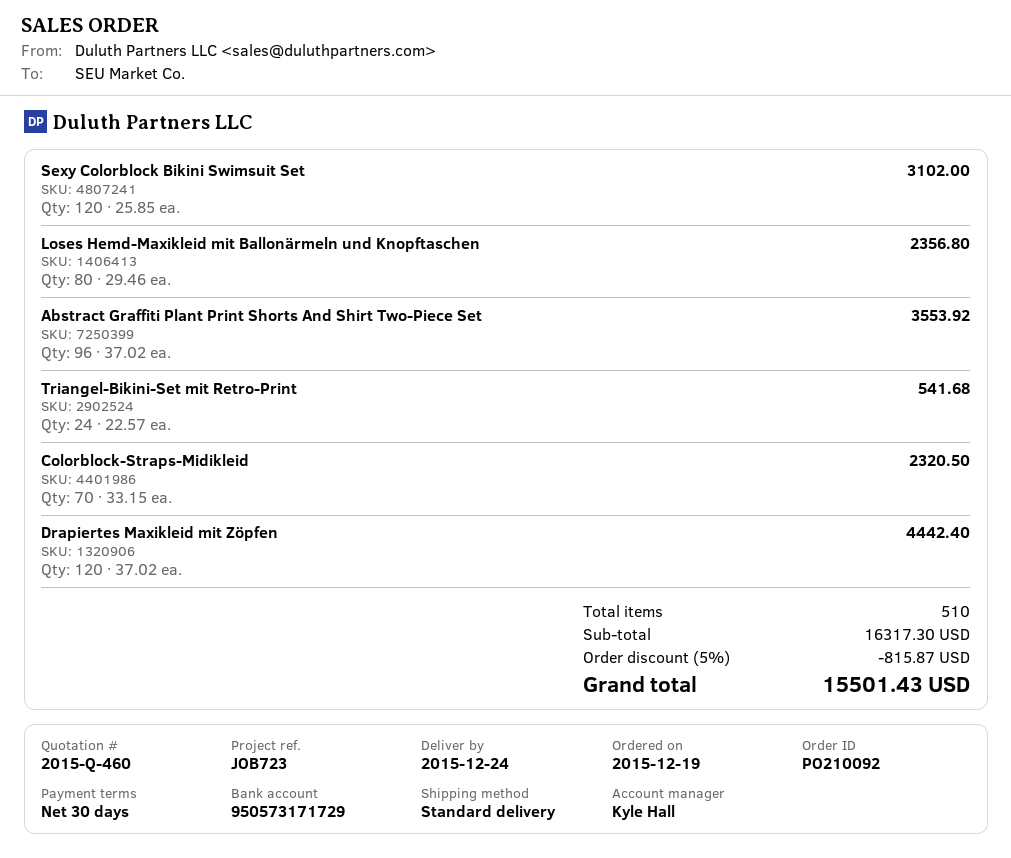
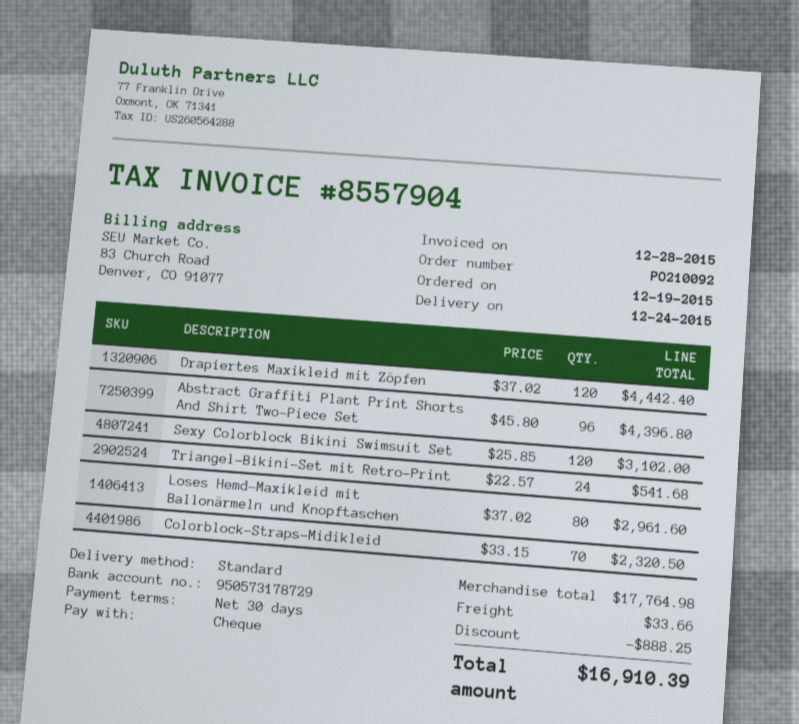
bank account: 950573171729 -> 950573178729
Loses Hemd-Maxikleid mit Ballonärmeln und Knopftaschen: 80 x 29.46 = 2356.80 -> 80 x 37.02 = 2961.60
Abstract Graffiti Plant Print Shorts And Shirt Two-Piece Set: 96 x 37.02 = 3553.92 -> 96 x 45.80 = 4396.80
subtotal: 16317.30 -> 17764.98
discount: 815.87 -> 888.25
shipping: none -> 33.66
total: 15501.43 -> 16910.39

